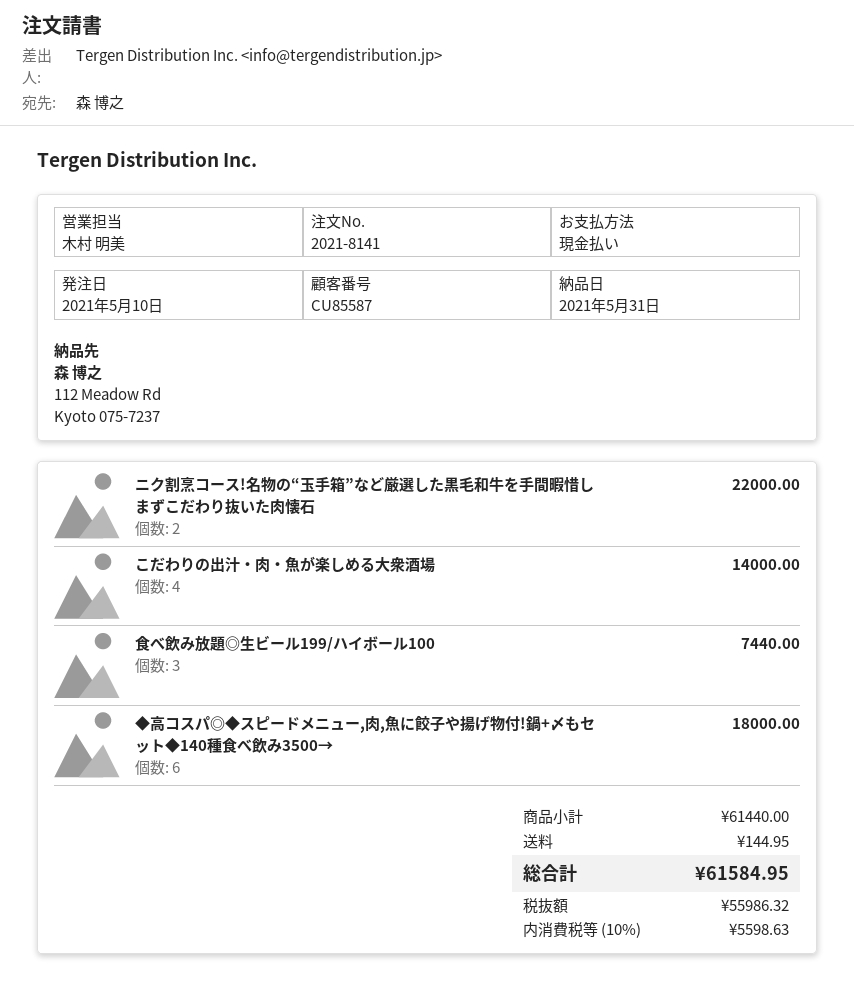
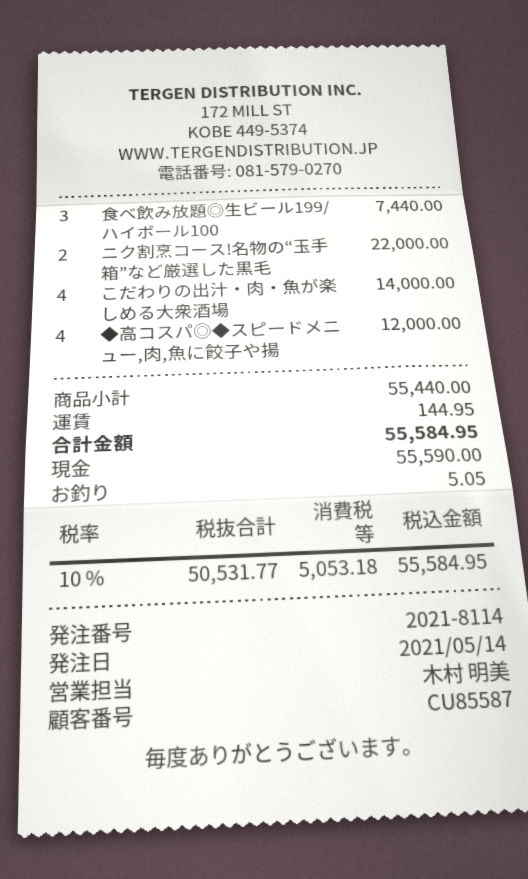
order number: 2021-8141 -> 2021-8114
order date: 2021-05-10 -> 2021-05-14
◆高コスパ◎◆スピードメニュー,肉,魚に餃子や揚げ物付!鍋+〆もセット◆140種食べ飲み3500→: 6 for 18000.00 -> 4 for 12000.00
subtotal: 61440.00 -> 55440.00
net: 55986.32 -> 50531.77
tax: 10% = 5598.63 -> 10% = 5053.18
total: 61584.95 -> 55584.95

